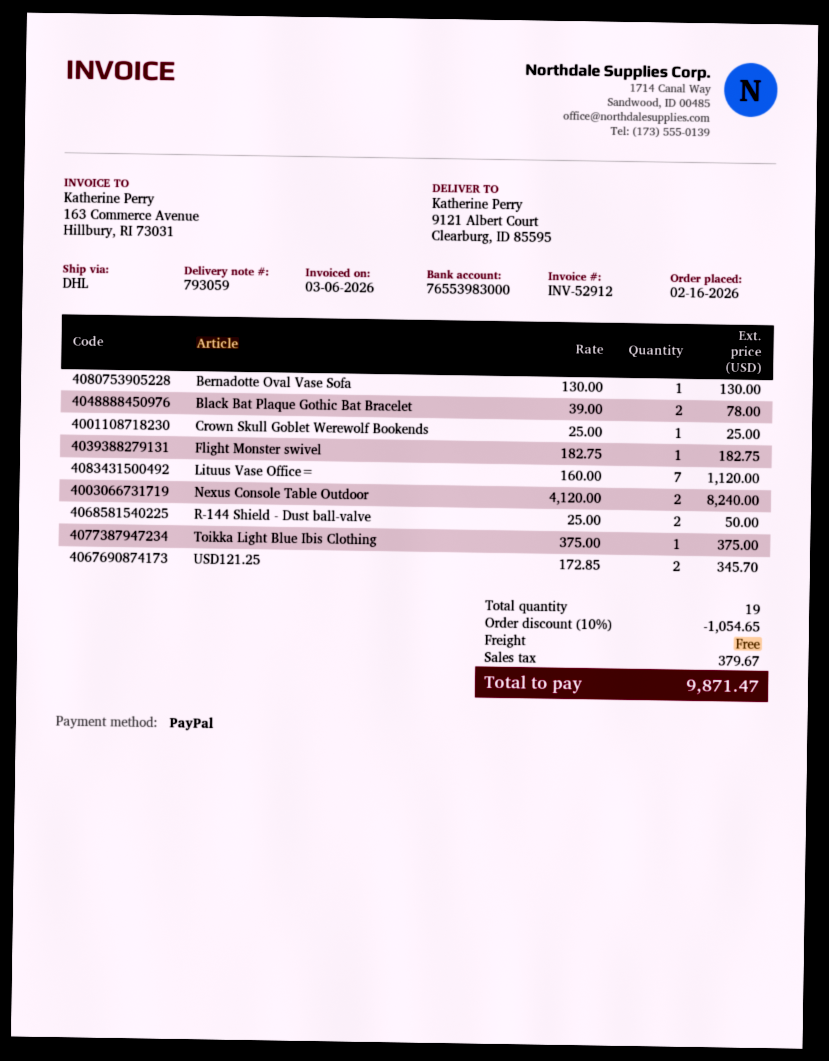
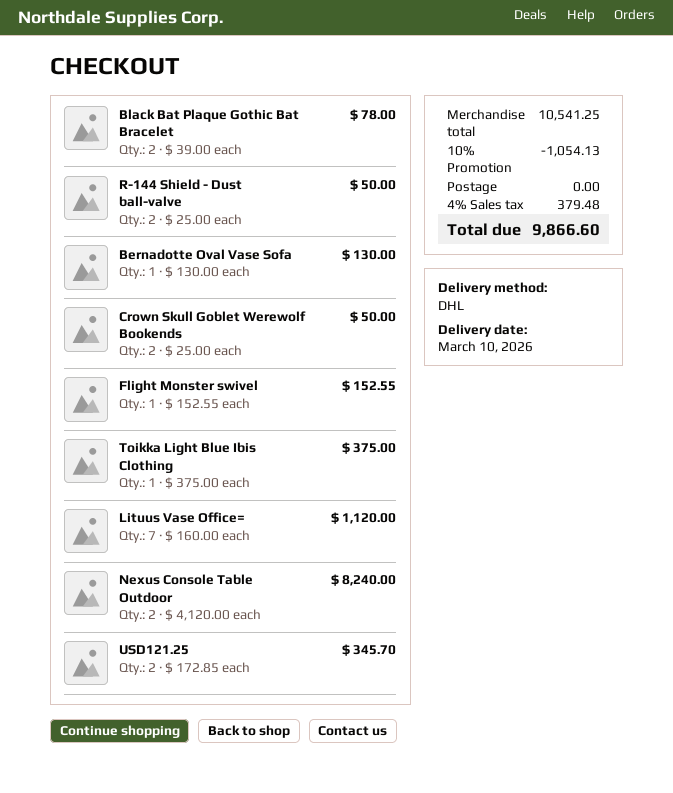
Crown Skull Goblet Werewolf Bookends: 1 x 25.00 = 25.00 -> 2 x 25.00 = 50.00
Flight Monster swivel: 1 x 182.75 = 182.75 -> 1 x 152.55 = 152.55
discount: 10% = 1054.65 -> 10% = 1054.13
tax: 379.67 -> 379.48
total: 9871.47 -> 9866.60

